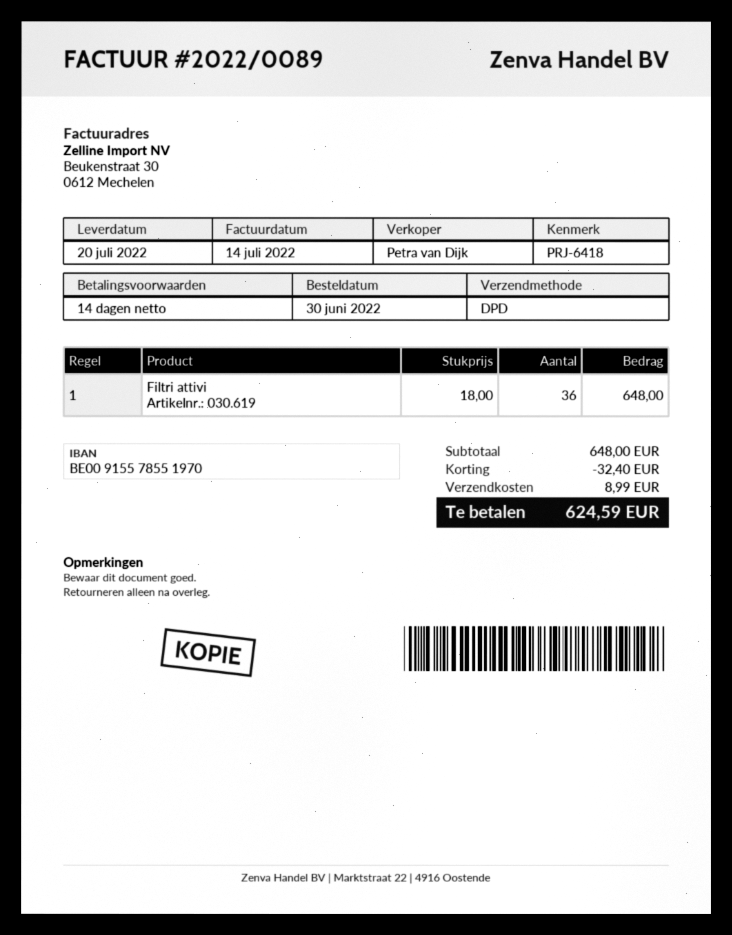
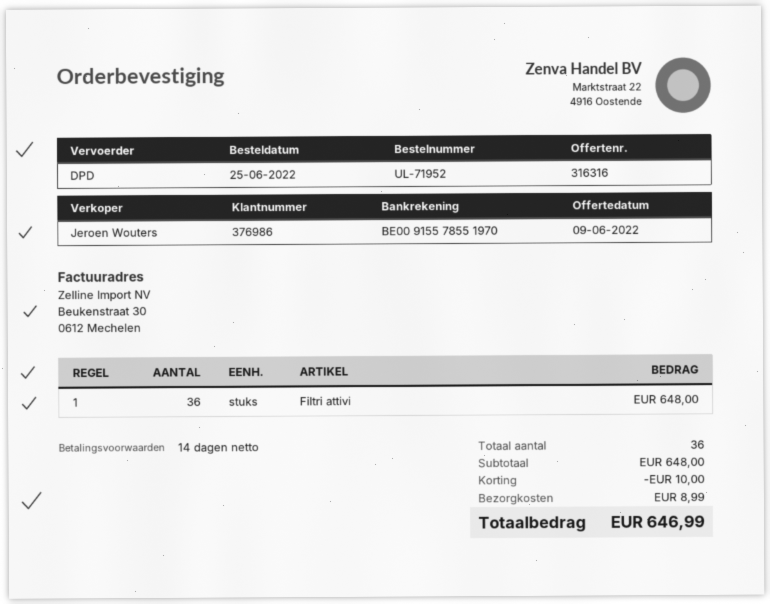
order date: 2022-06-30 -> 2022-06-25
sales rep: Petra van Dijk -> Jeroen Wouters
discount: 32.40 -> 10.00
total: 624.59 -> 646.99

